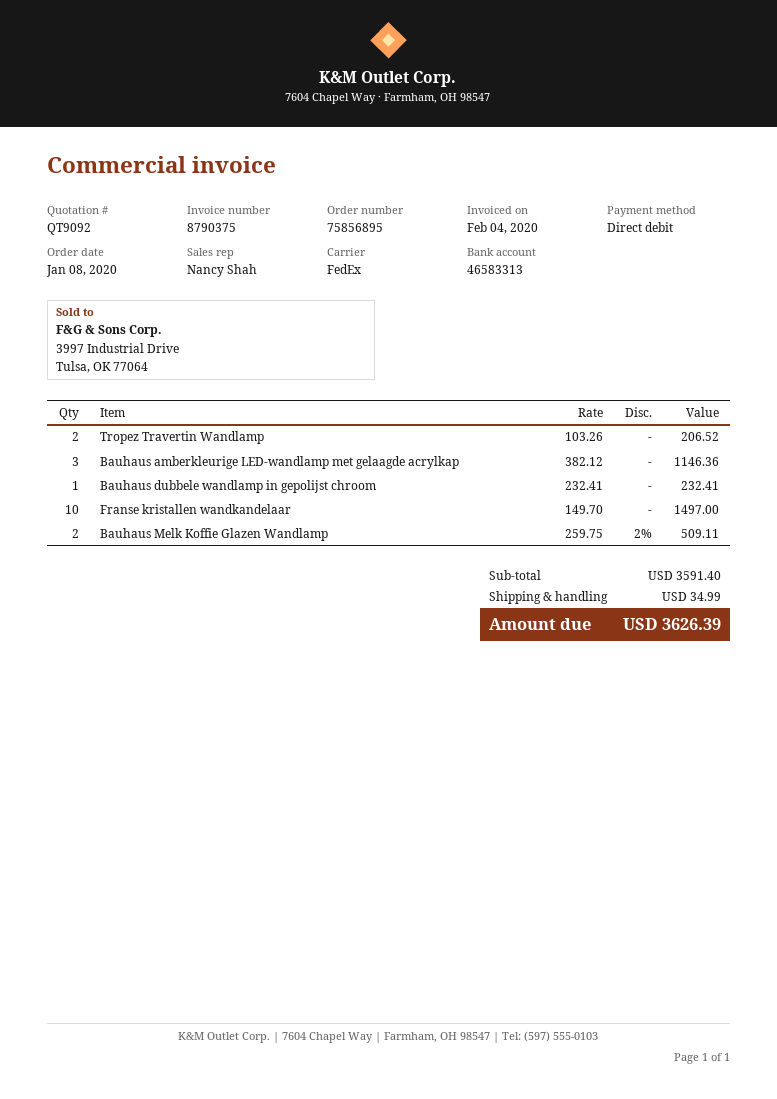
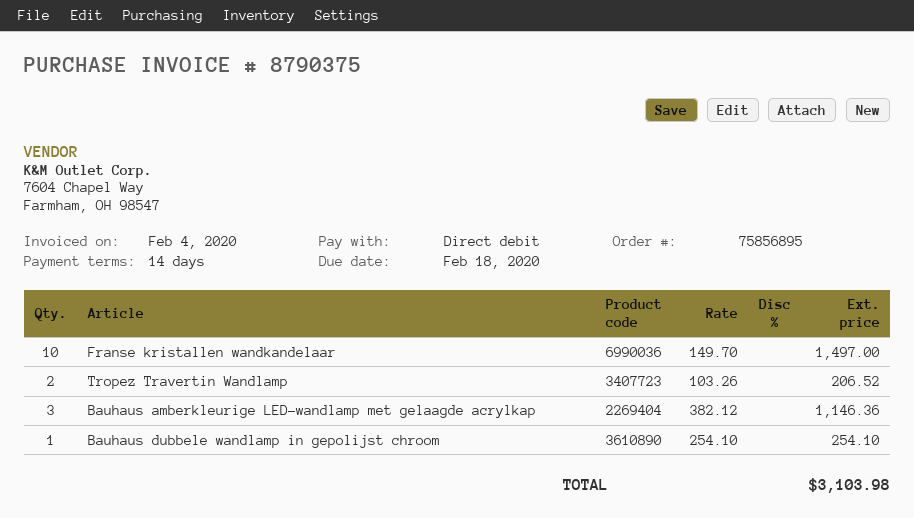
Bauhaus dubbele wandlamp in gepolijst chroom: 1 x 232.41 = 232.41 -> 1 x 254.10 = 254.10
Bauhaus Melk Koffie Glazen Wandlamp: 2 x 259.75 - 2% = 509.11 -> none
shipping: 34.99 -> none
total: 3626.39 -> 3103.98

